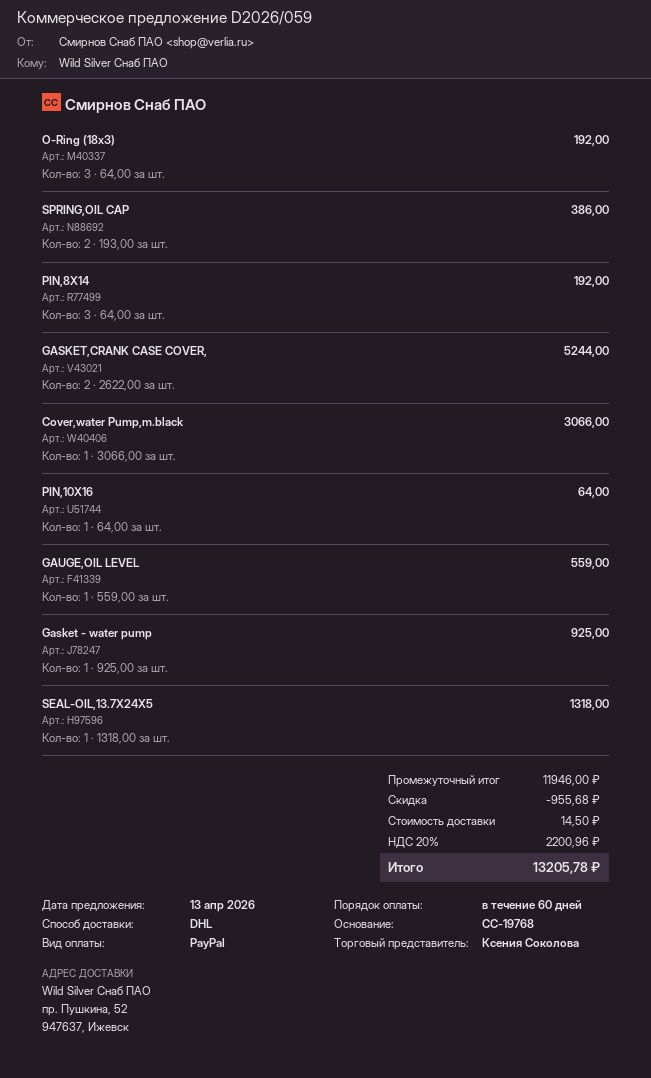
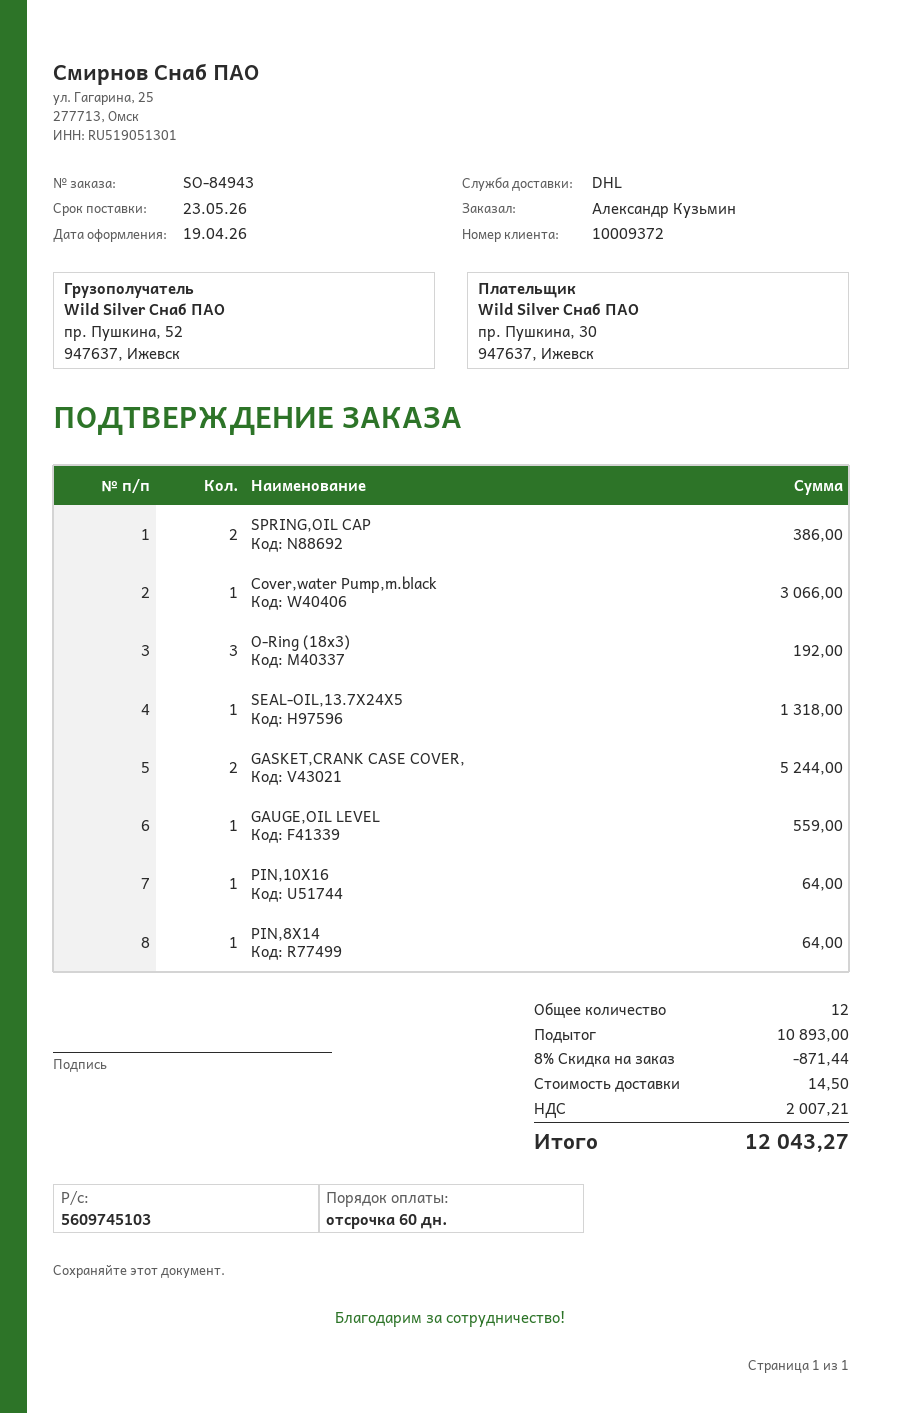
PIN,8X14: 3 for 192.00 -> 1 for 64.00
Gasket - water pump: 1 for 925.00 -> none
subtotal: 11946.00 -> 10893.00
discount: 955.68 -> 871.44
tax: 2200.96 -> 2007.21
total: 13205.78 -> 12043.27

